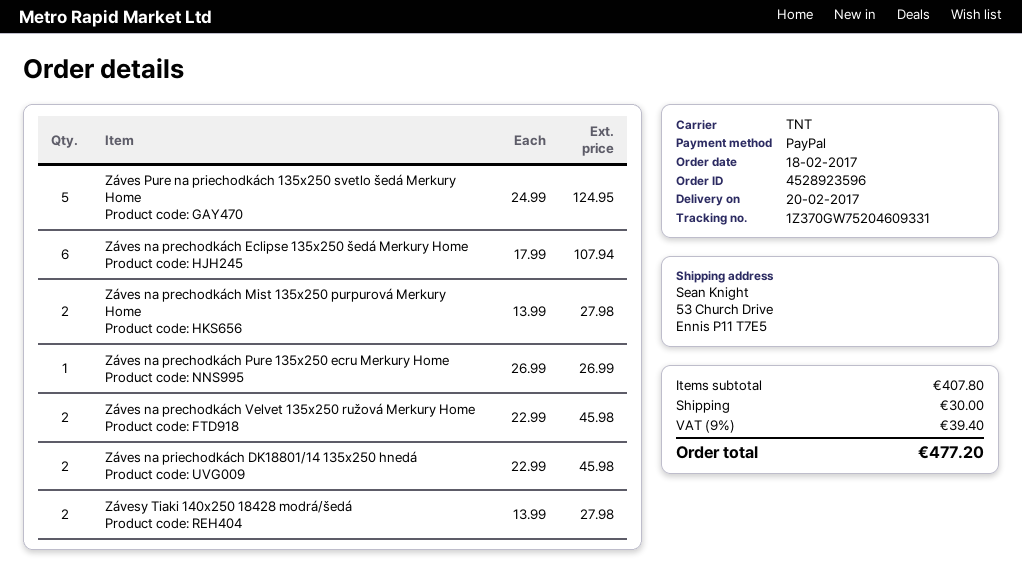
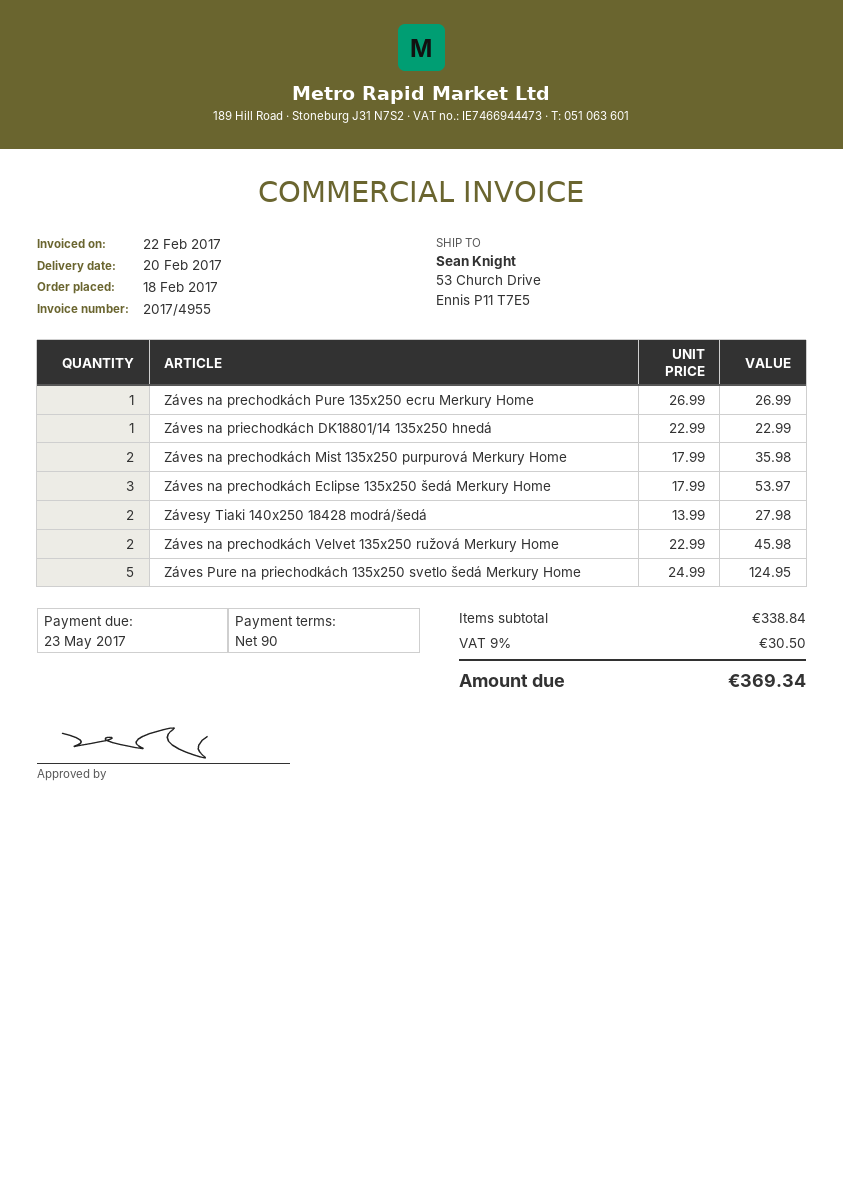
Záves na prechodkách Eclipse 135x250 šedá Merkury Home: 6 x 17.99 = 107.94 -> 3 x 17.99 = 53.97
Záves na prechodkách Mist 135x250 purpurová Merkury Home: 2 x 13.99 = 27.98 -> 2 x 17.99 = 35.98
Záves na priechodkách DK18801/14 135x250 hnedá: 2 x 22.99 = 45.98 -> 1 x 22.99 = 22.99
subtotal: 407.80 -> 338.84
shipping: 30.00 -> none
tax: 9% = 39.40 -> 9% = 30.50
total: 477.20 -> 369.34

